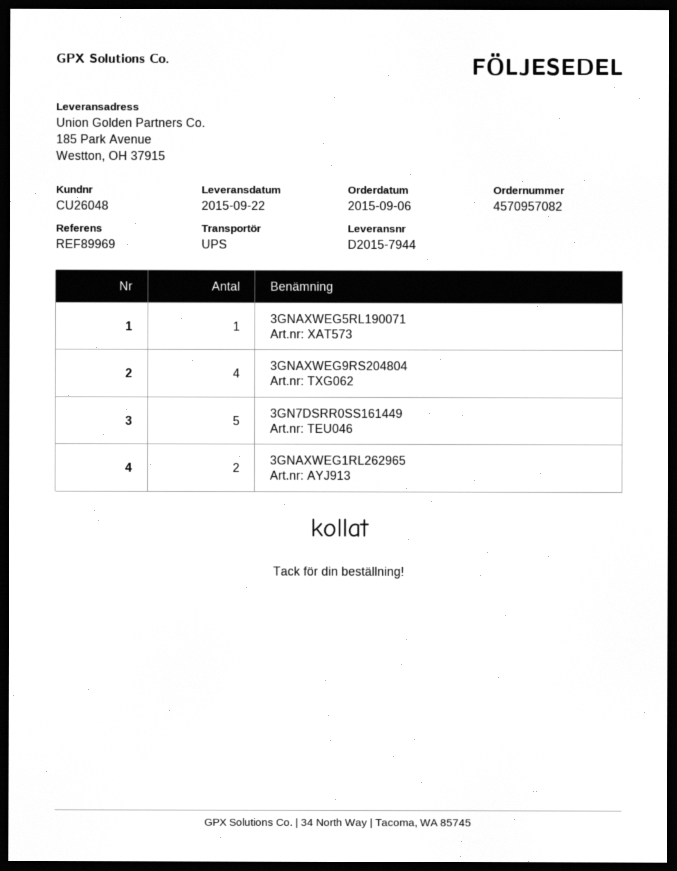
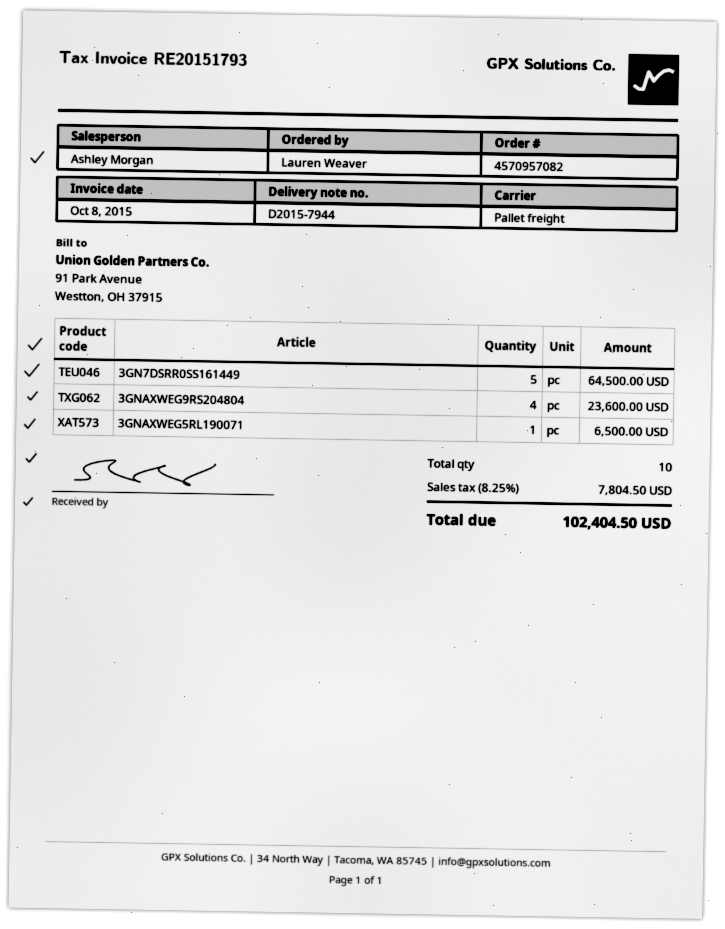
shipping method: UPS -> pallet freight
3GNAXWEG1RL262965: 2 -> none

